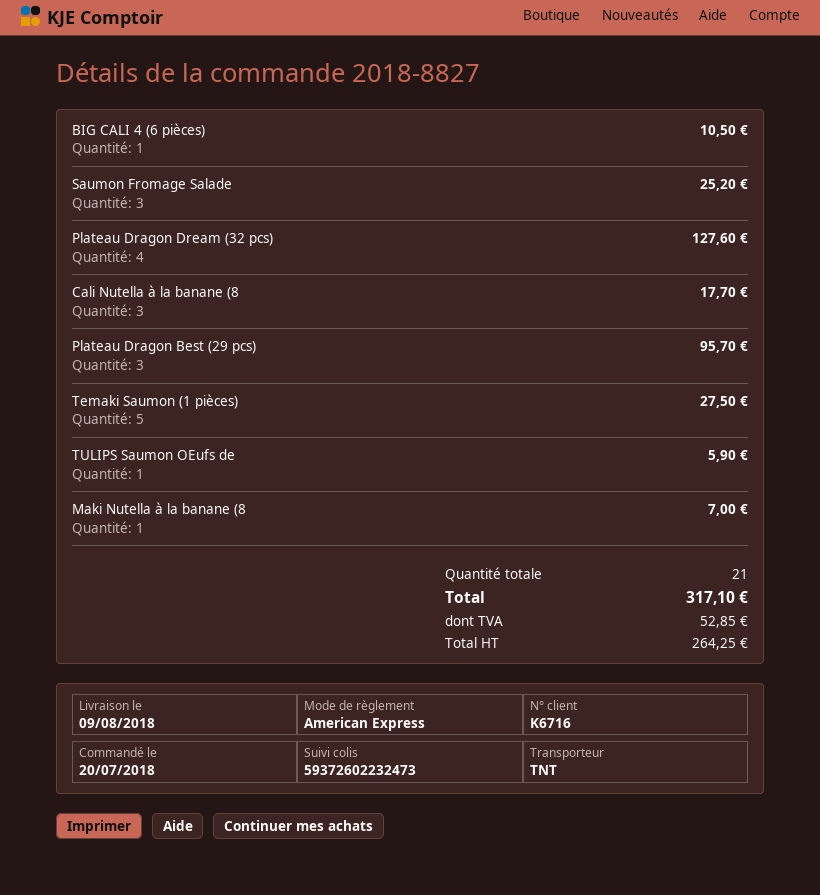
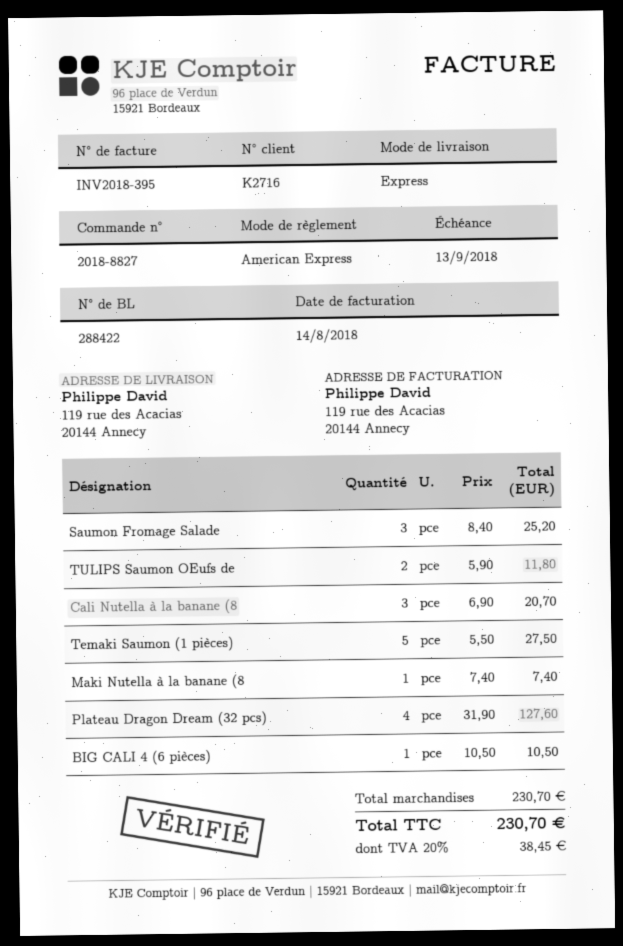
customer number: K6716 -> K2716
shipping method: TNT -> express
Cali Nutella à la banane (8: 3 for 17.70 -> 3 for 20.70
Plateau Dragon Best (29 pcs): 3 for 95.70 -> none
TULIPS Saumon OEufs de: 1 for 5.90 -> 2 for 11.80
Maki Nutella à la banane (8: 1 for 7.00 -> 1 for 7.40
tax: 52.85 -> 38.45
total: 317.10 -> 230.70

